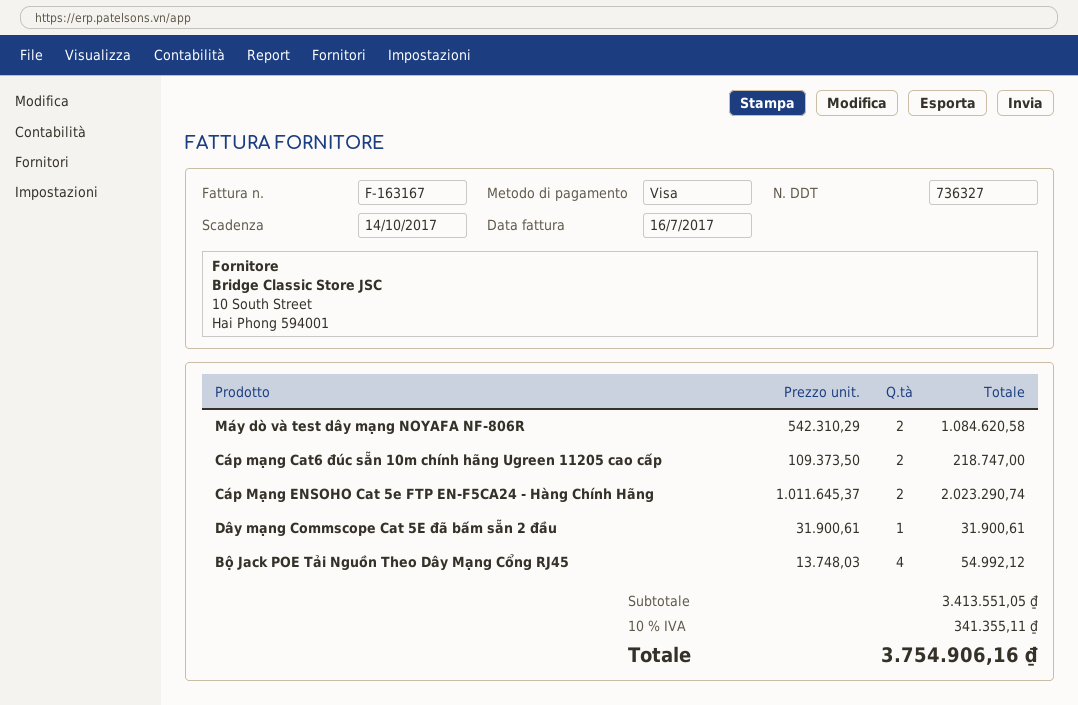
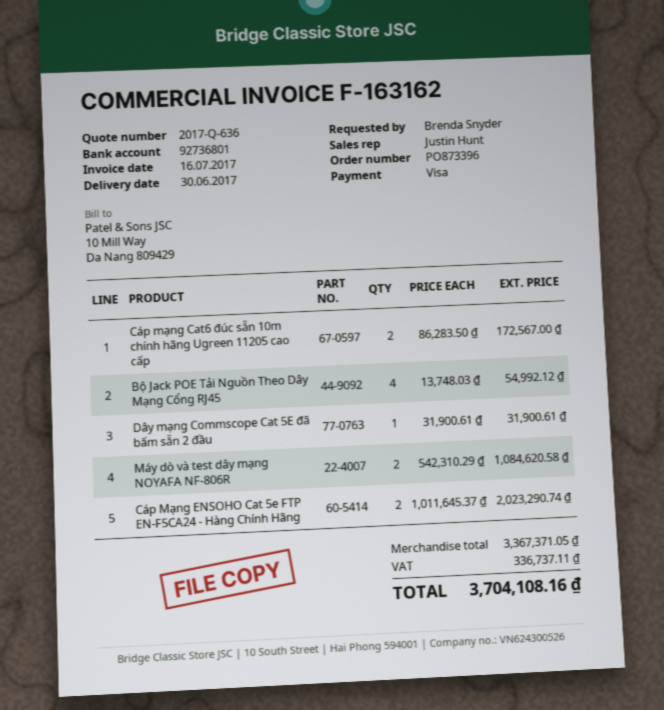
invoice number: F-163167 -> F-163162
Cáp mạng Cat6 đúc sẵn 10m chính hãng Ugreen 11205 cao cấp: 2 x 109373.50 = 218747.00 -> 2 x 86283.50 = 172567.00
subtotal: 3413551.05 -> 3367371.05
tax: 341355.11 -> 336737.11
total: 3754906.16 -> 3704108.16

